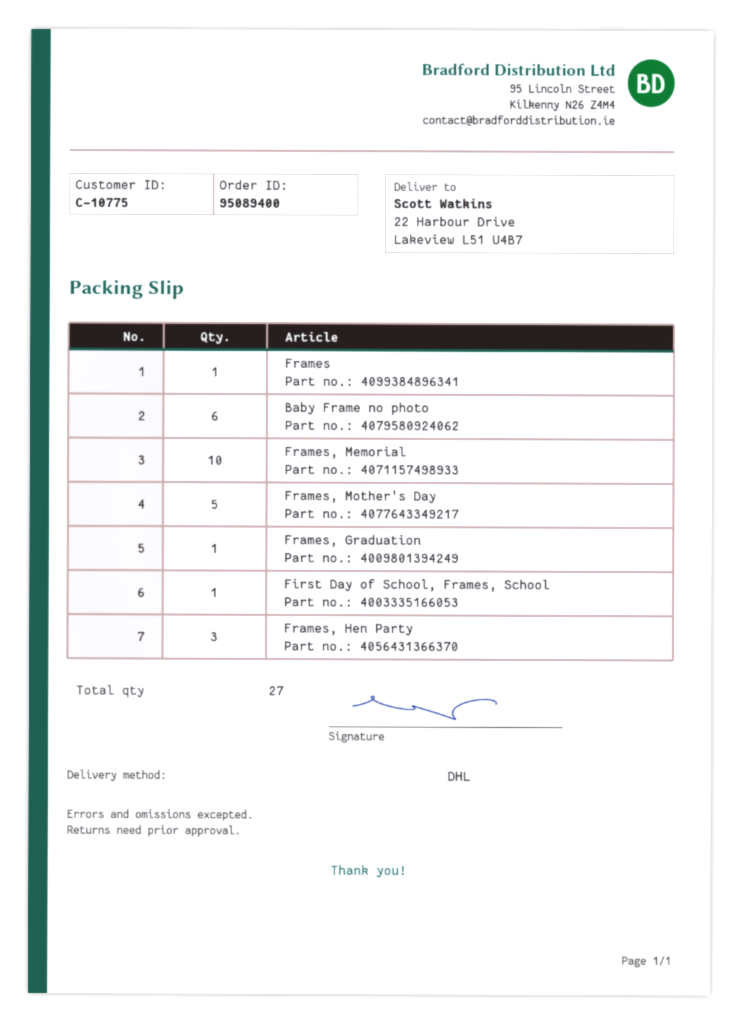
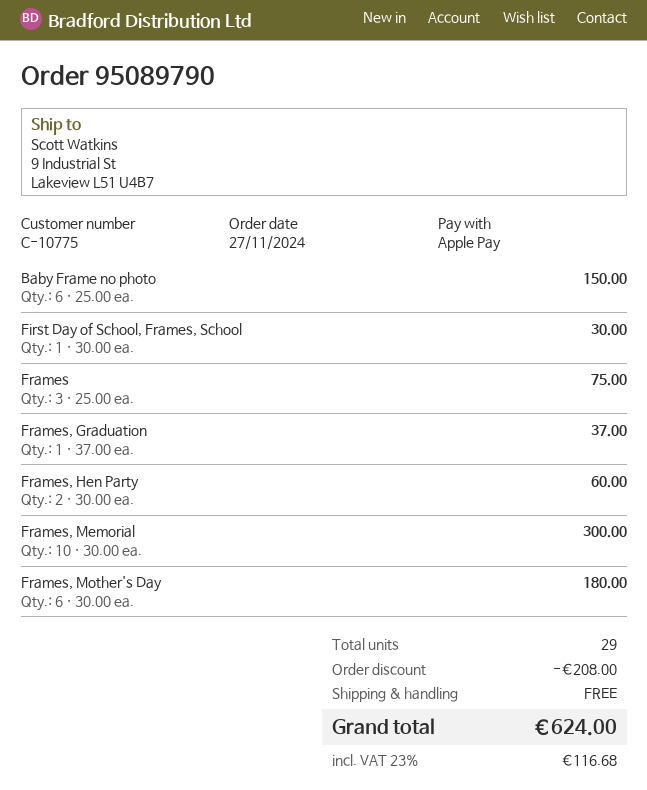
order number: 95089400 -> 95089790
ship to: 22 Harbour Drive, Lakeview L51 U4B7 -> 9 Industrial St, Lakeview L51 U4B7
Frames: 1 -> 3
Frames, Mother's Day: 5 -> 6
Frames, Hen Party: 3 -> 2
total quantity: 27 -> 29

